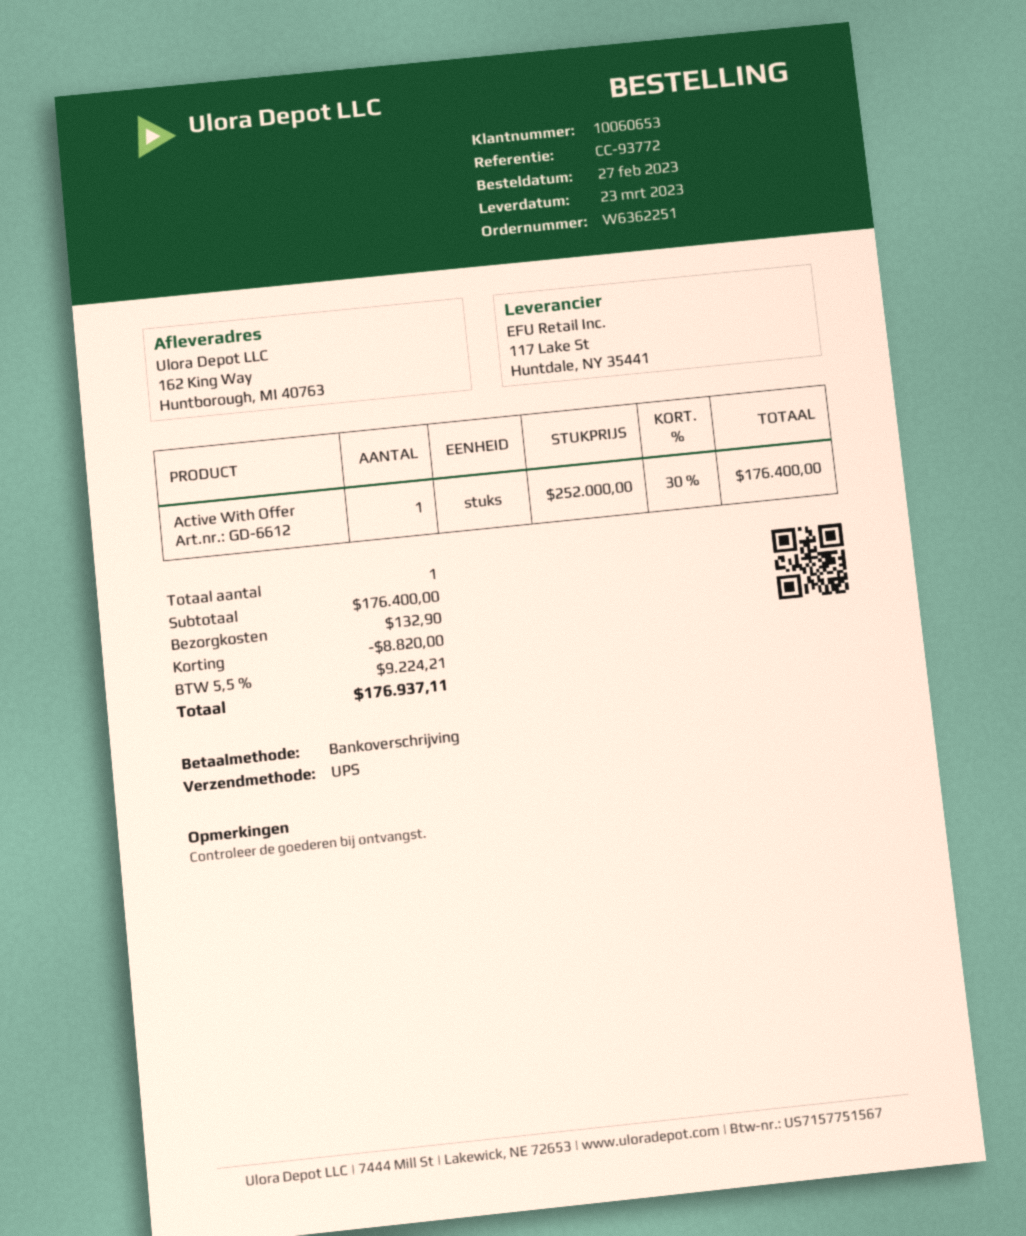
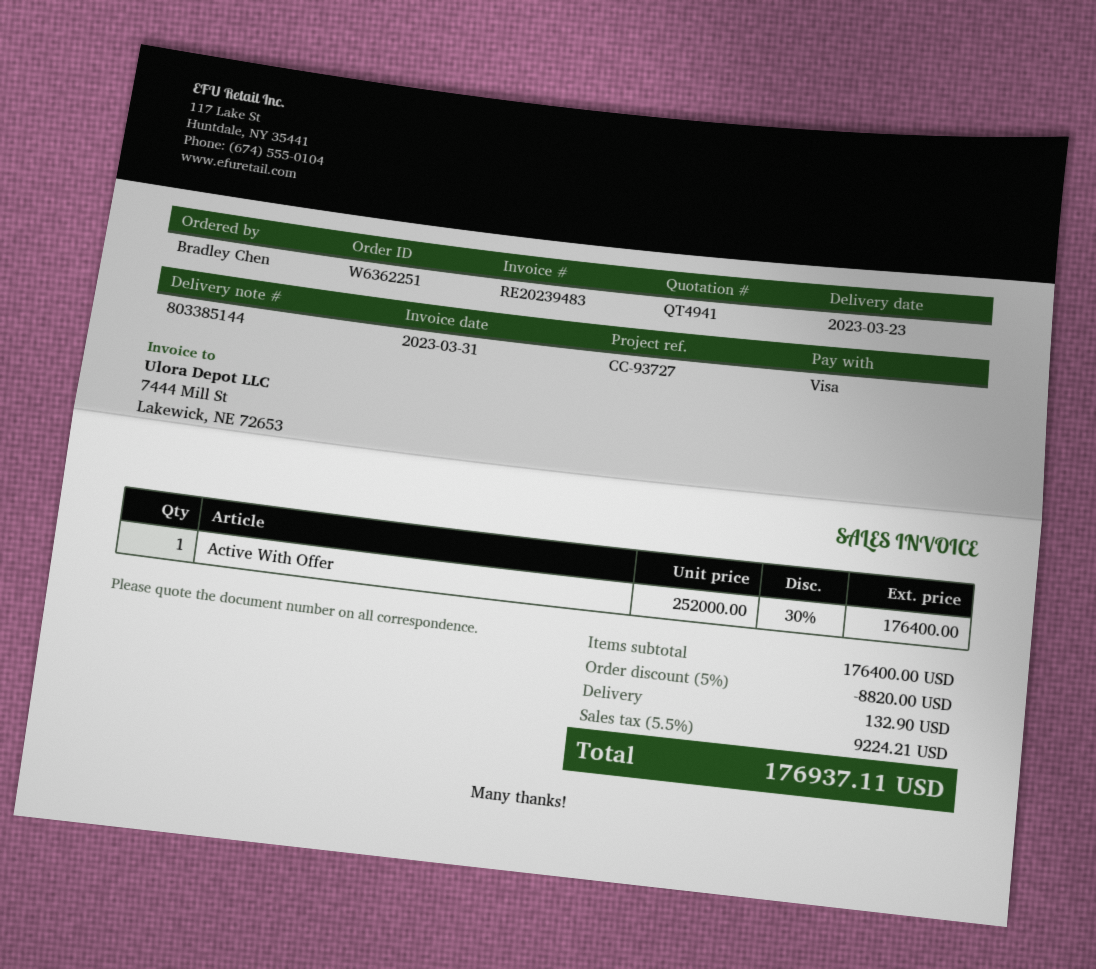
reference: CC-93772 -> CC-93727
payment method: bank transfer -> Visa

